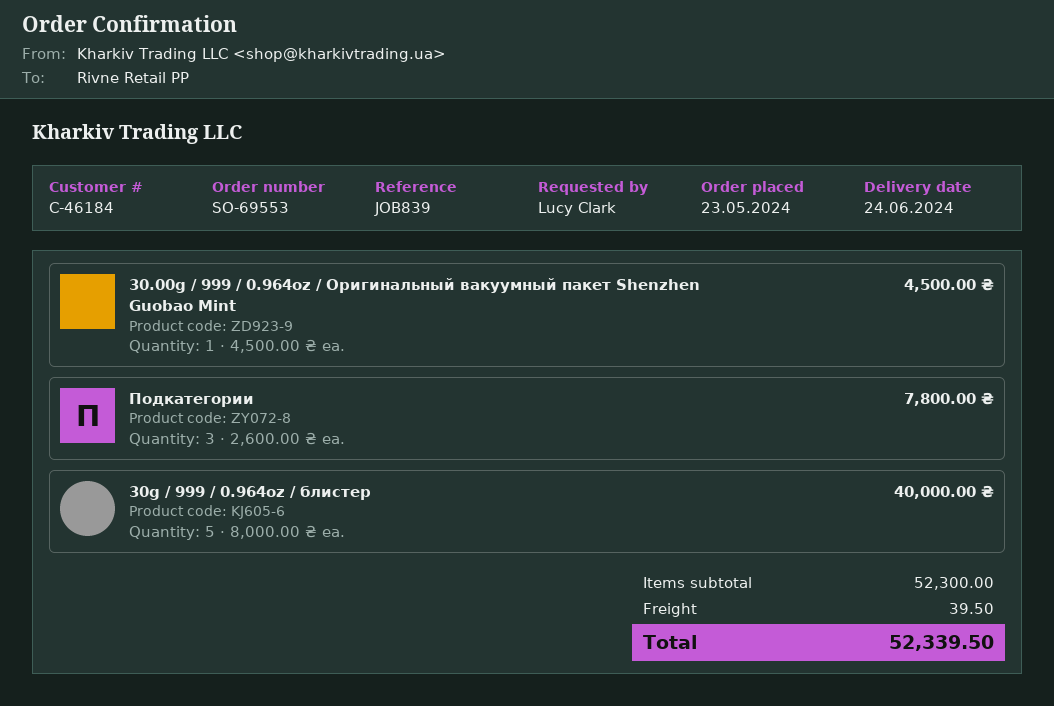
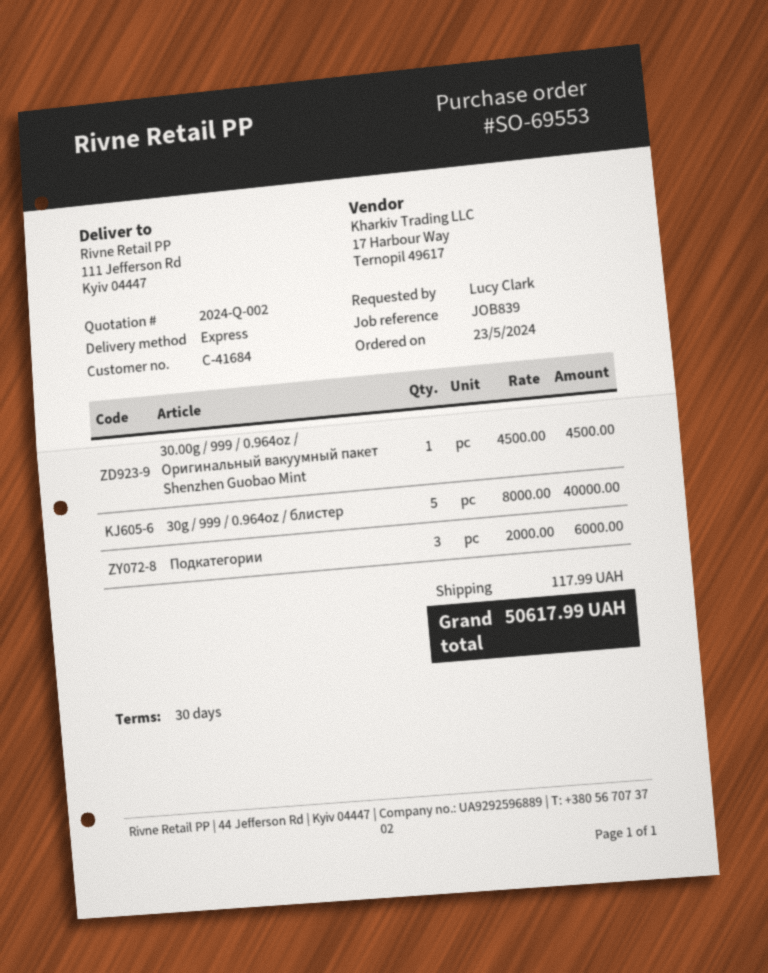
customer number: C-46184 -> C-41684
Подкатегории: 3 x 2600.00 = 7800.00 -> 3 x 2000.00 = 6000.00
shipping: 39.50 -> 117.99
total: 52339.50 -> 50617.99

